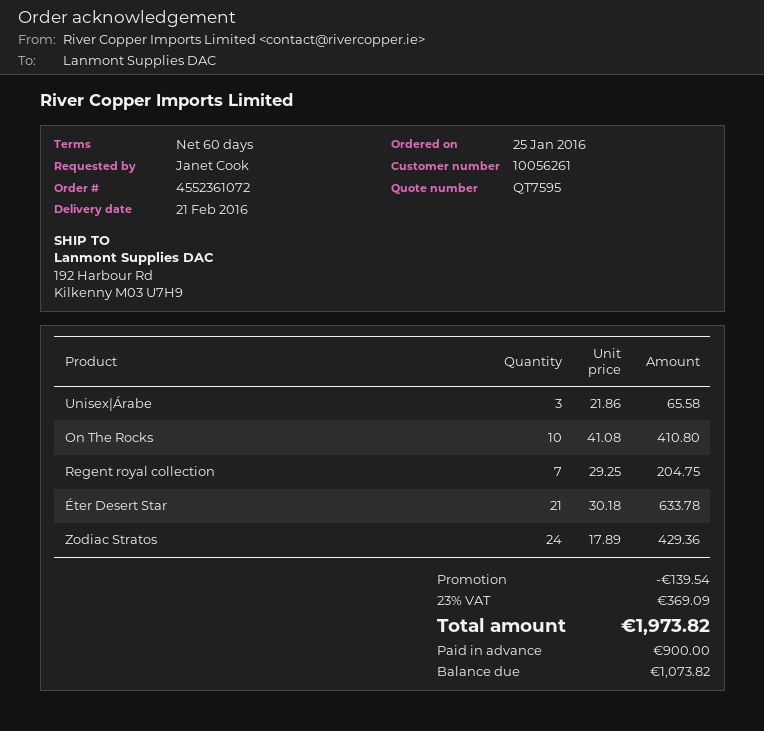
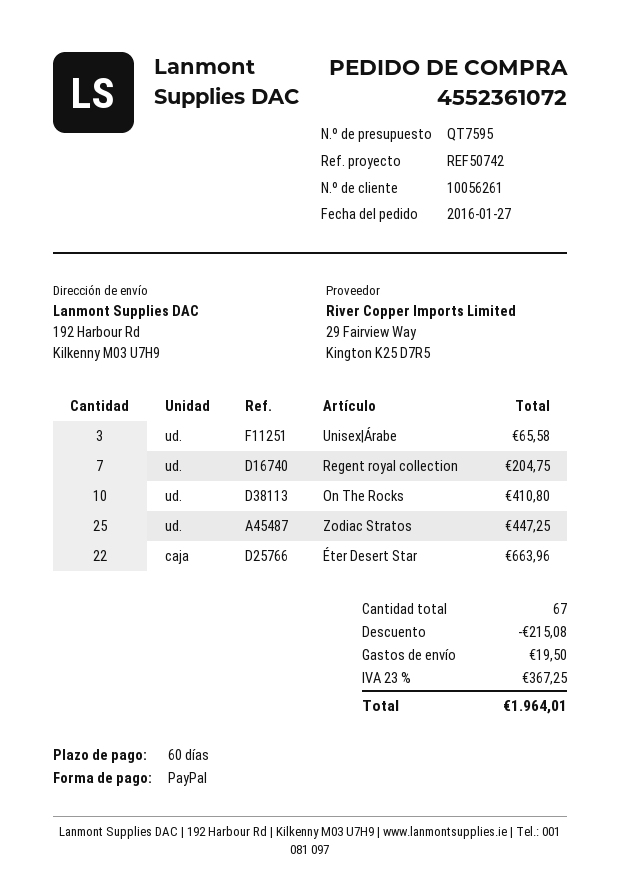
order date: 2016-01-25 -> 2016-01-27
Éter Desert Star: 21 for 633.78 -> 22 for 663.96
Zodiac Stratos: 24 for 429.36 -> 25 for 447.25
discount: 139.54 -> 215.08
shipping: none -> 19.50
tax: 23% = 369.09 -> 23% = 367.25
total: 1973.82 -> 1964.01

